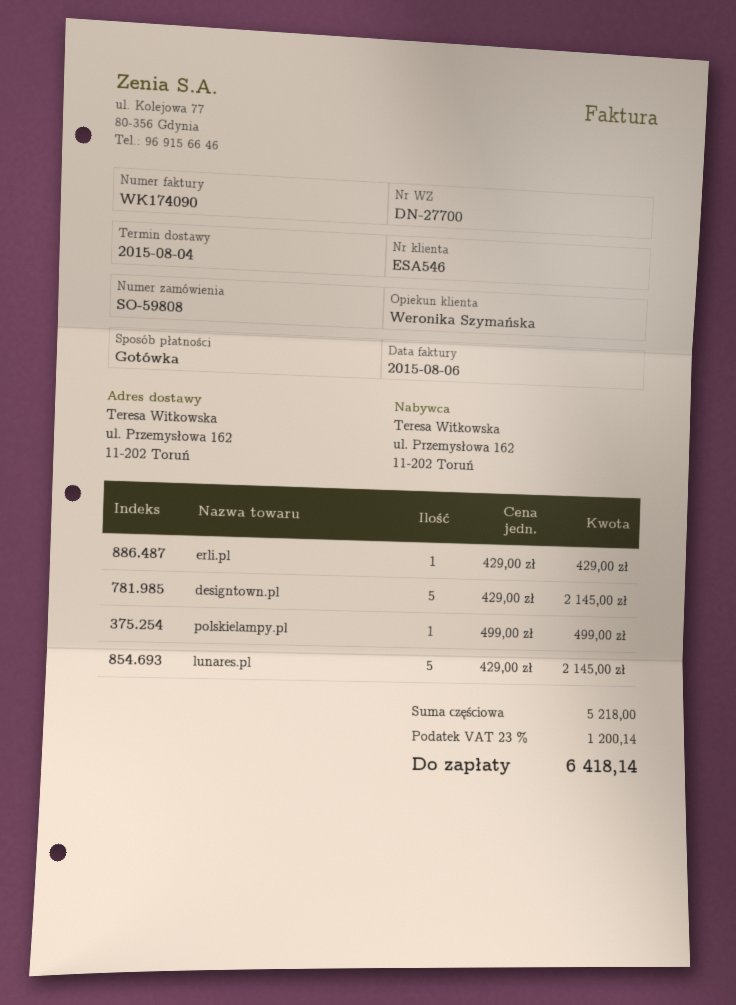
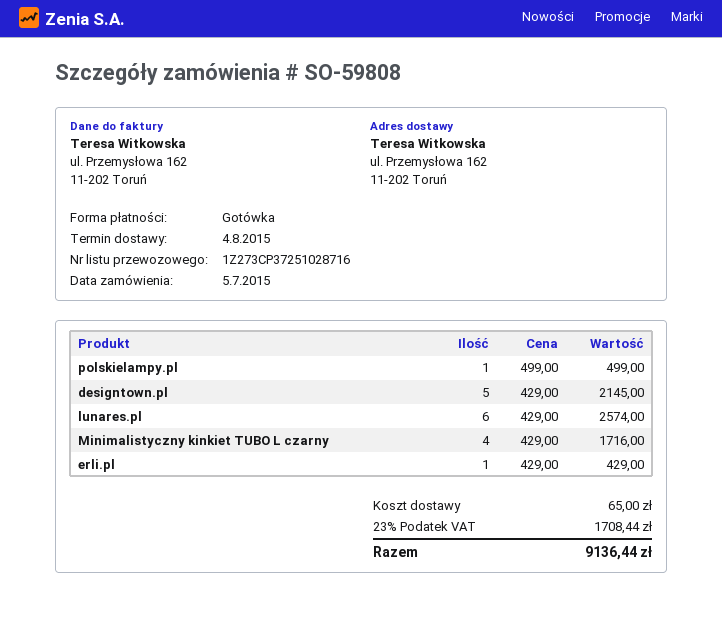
lunares.pl: 5 x 429.00 = 2145.00 -> 6 x 429.00 = 2574.00
Minimalistyczny kinkiet TUBO L czarny: none -> 4 x 429.00 = 1716.00
shipping: none -> 65.00
tax: 23% = 1200.14 -> 23% = 1708.44
total: 6418.14 -> 9136.44

